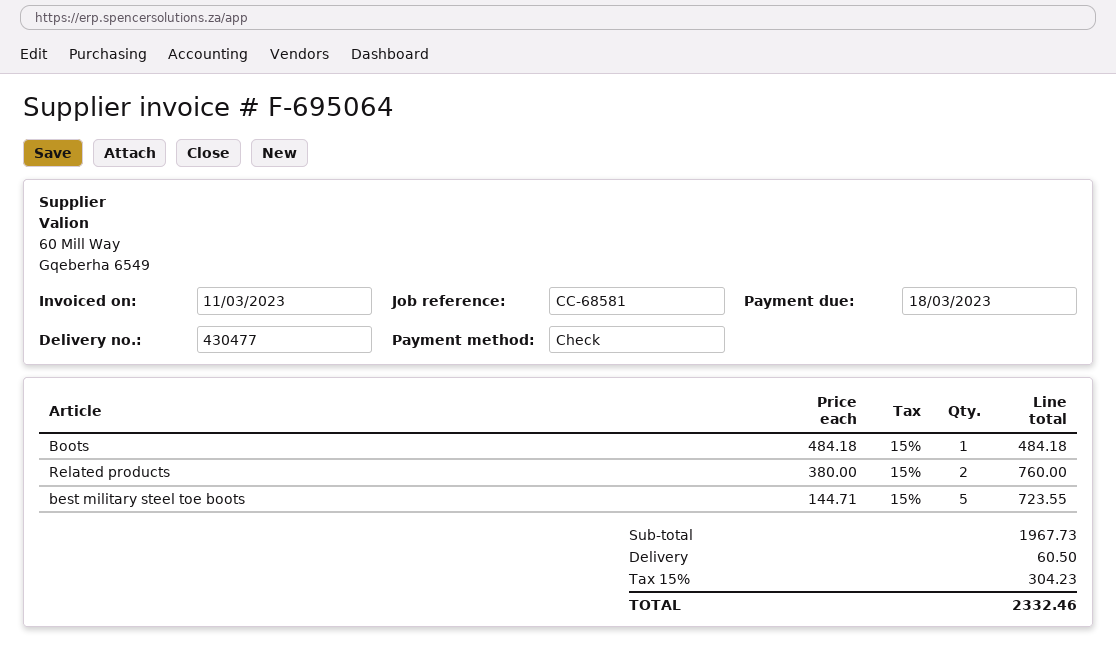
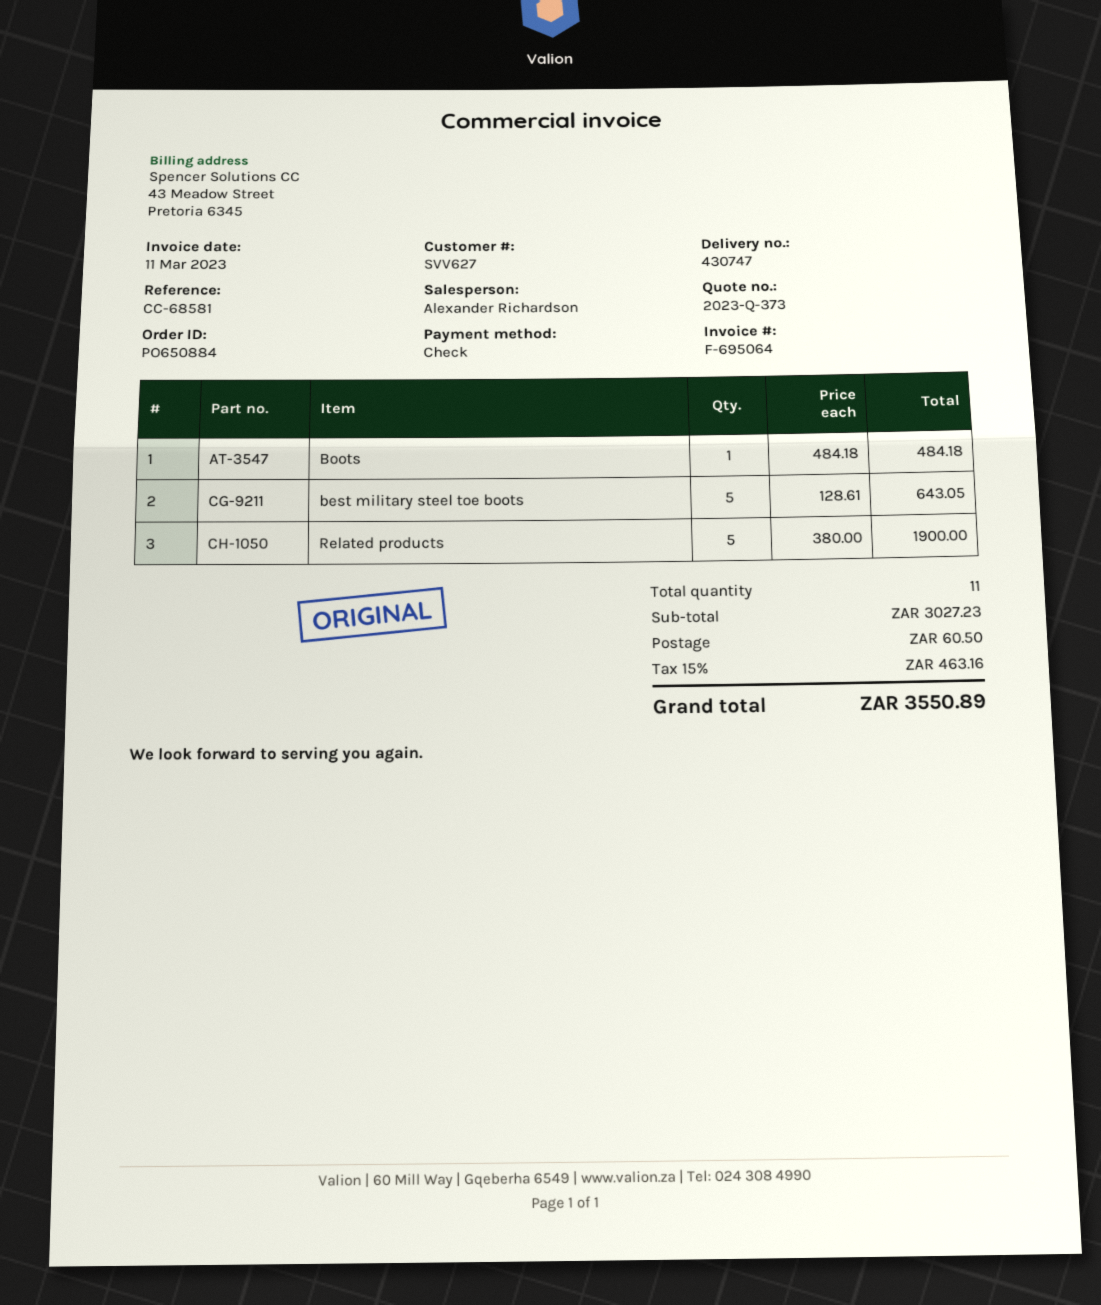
delivery note number: 430477 -> 430747
Related products: 2 x 380.00 = 760.00 -> 5 x 380.00 = 1900.00
best military steel toe boots: 5 x 144.71 = 723.55 -> 5 x 128.61 = 643.05
subtotal: 1967.73 -> 3027.23
tax: 15% = 304.23 -> 15% = 463.16
total: 2332.46 -> 3550.89

